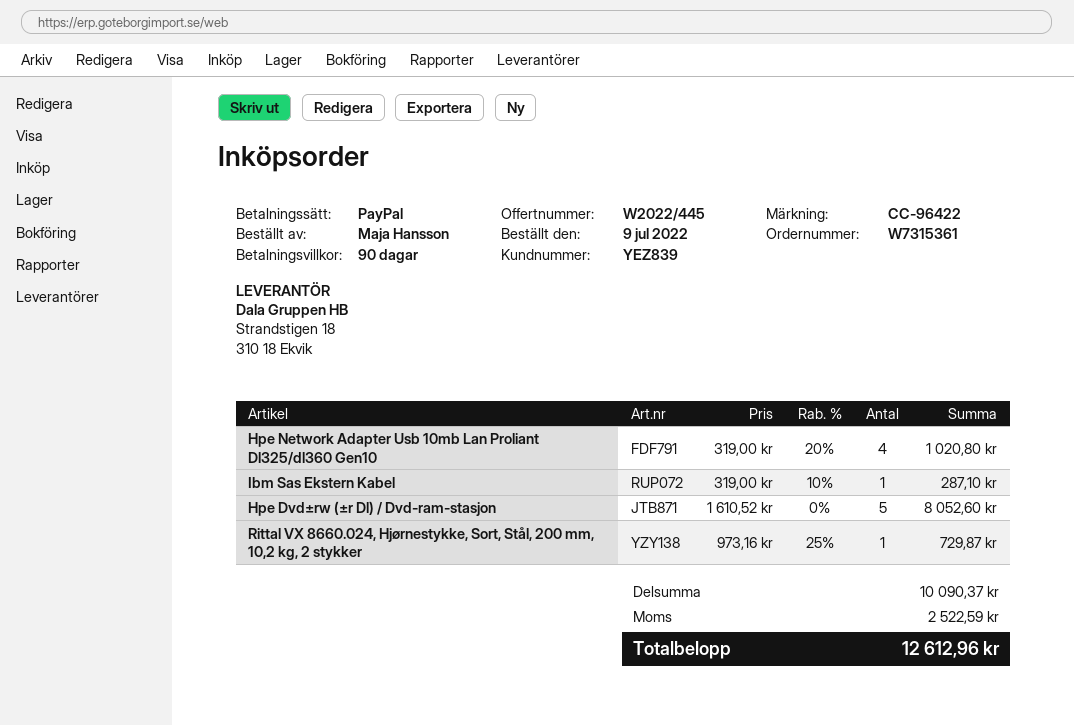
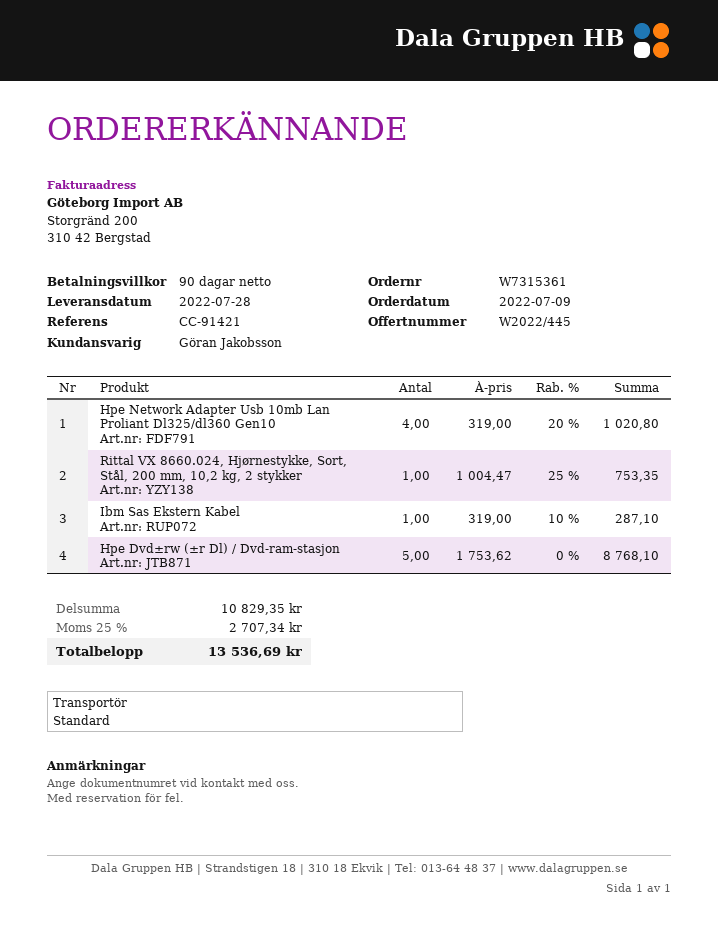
reference: CC-96422 -> CC-91421
Hpe Dvd±rw (±r Dl) / Dvd-ram-stasjon: 5 x 1610.52 = 8052.60 -> 5 x 1753.62 = 8768.10
Rittal VX 8660.024, Hjørnestykke, Sort, Stål, 200 mm, 10,2 kg, 2 stykker: 1 x 973.16 - 25% = 729.87 -> 1 x 1004.47 - 25% = 753.35
subtotal: 10090.37 -> 10829.35
tax: 2522.59 -> 2707.34
total: 12612.96 -> 13536.69

